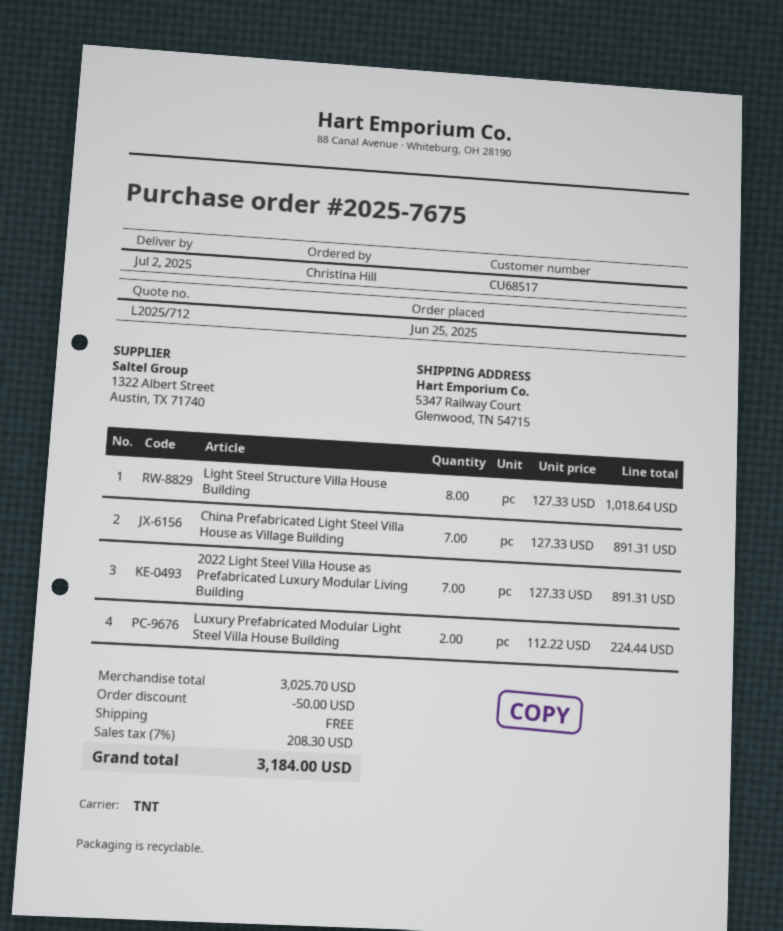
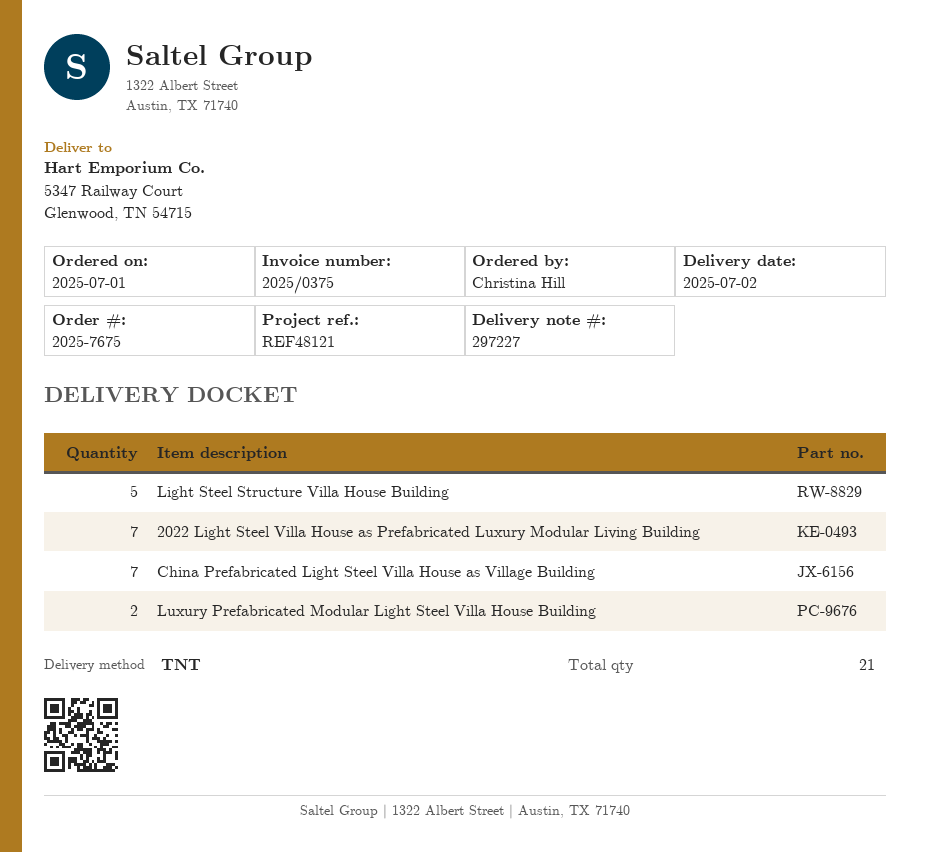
order date: 2025-06-25 -> 2025-07-01
Light Steel Structure Villa House Building: 8 -> 5

